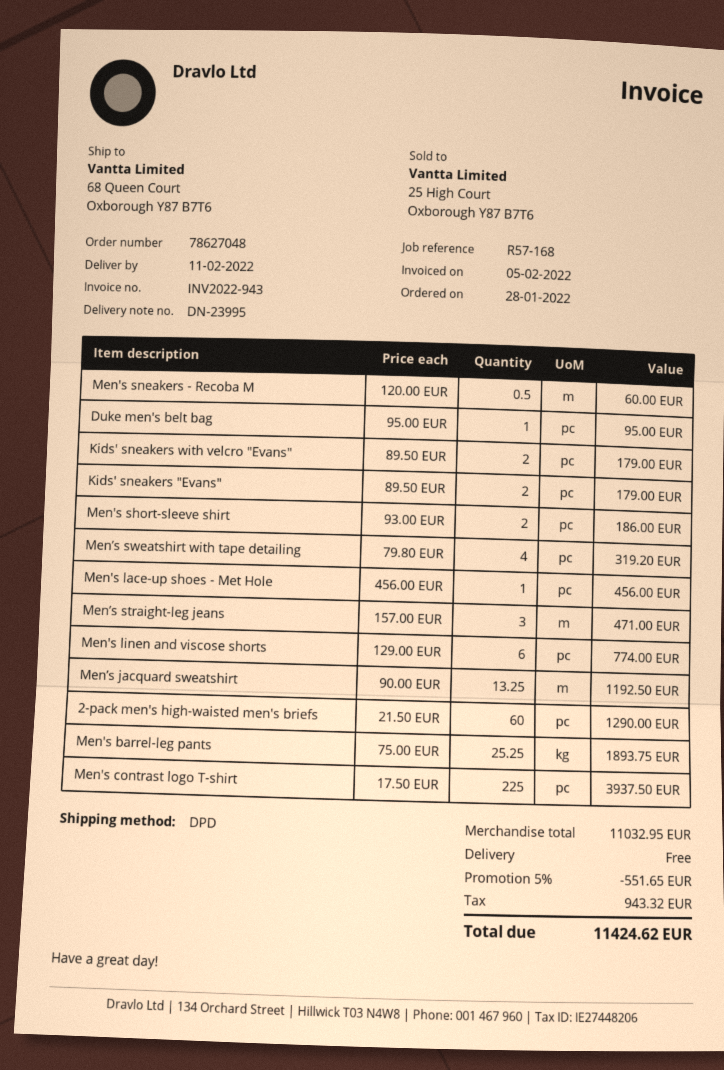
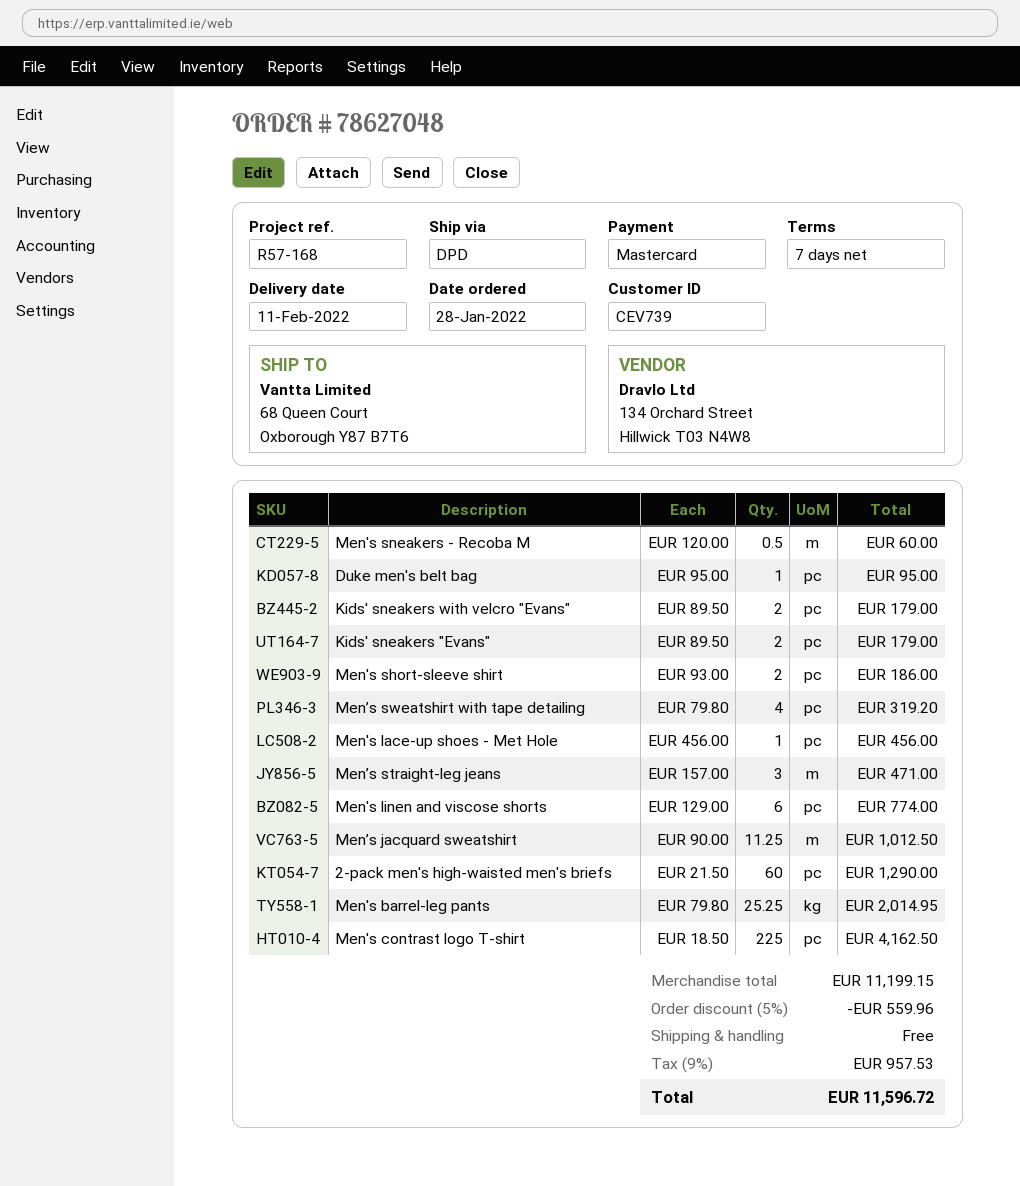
Men’s jacquard sweatshirt: 13.25 x 90.00 = 1192.50 -> 11.25 x 90.00 = 1012.50
Men's barrel-leg pants: 25.25 x 75.00 = 1893.75 -> 25.25 x 79.80 = 2014.95
Men's contrast logo T-shirt: 225 x 17.50 = 3937.50 -> 225 x 18.50 = 4162.50
subtotal: 11032.95 -> 11199.15
discount: 5% = 551.65 -> 5% = 559.96
tax: 943.32 -> 957.53
total: 11424.62 -> 11596.72

